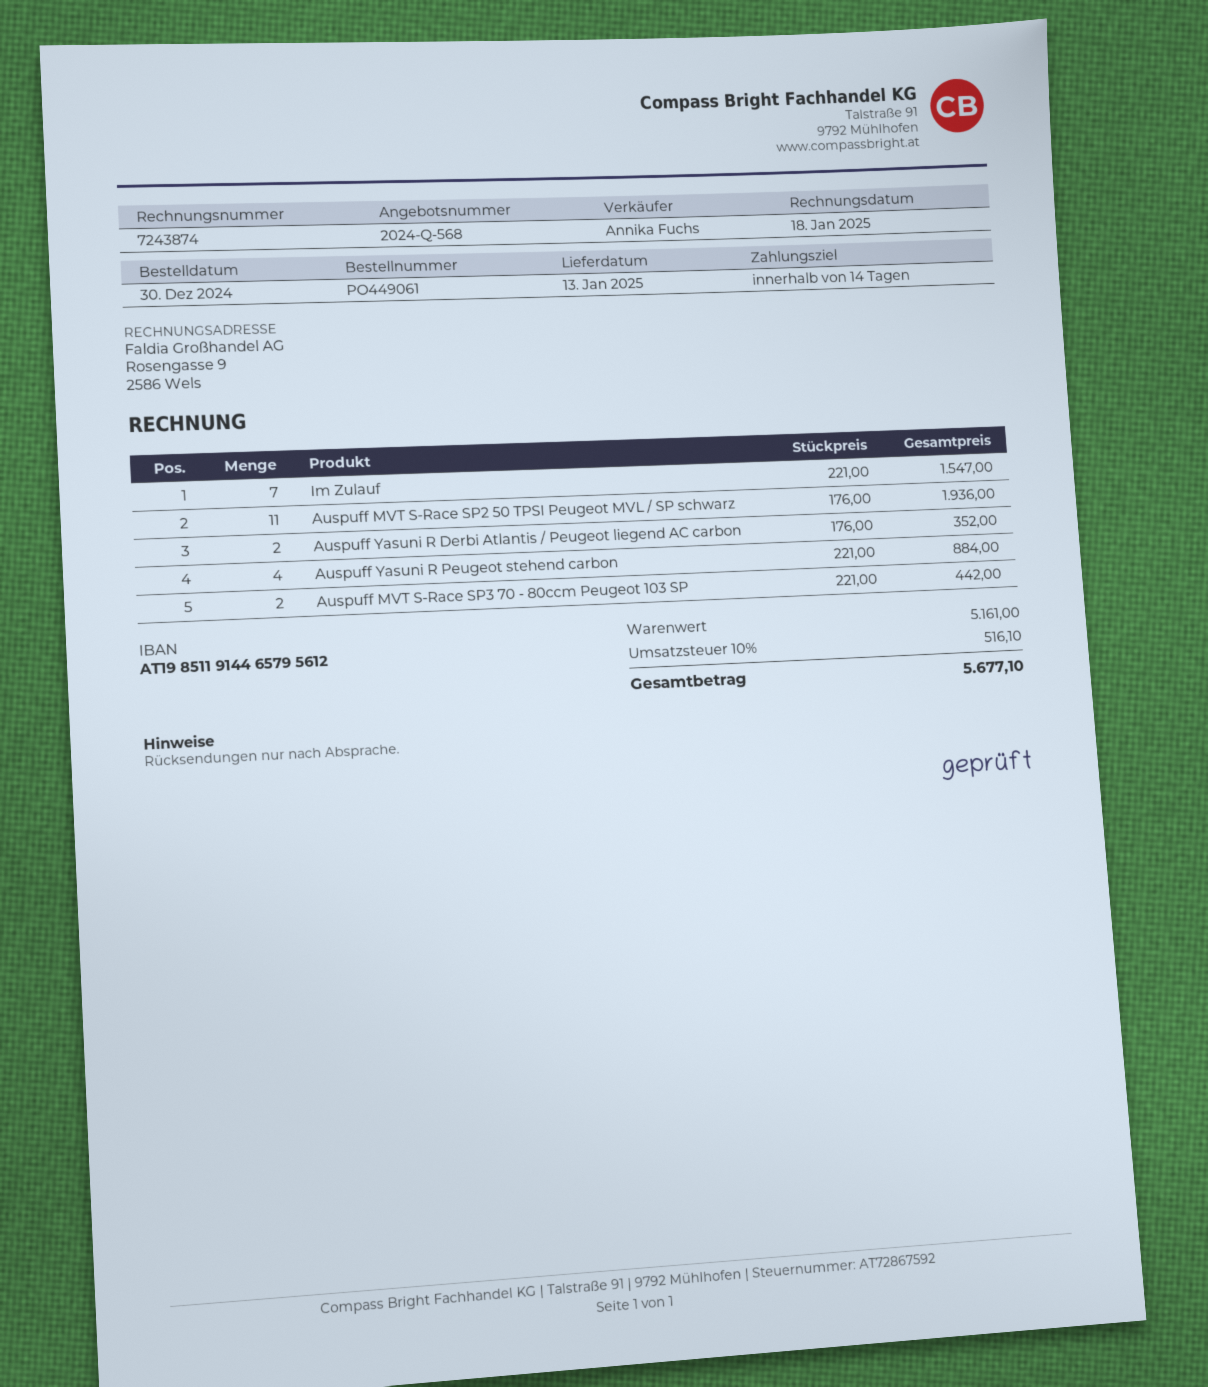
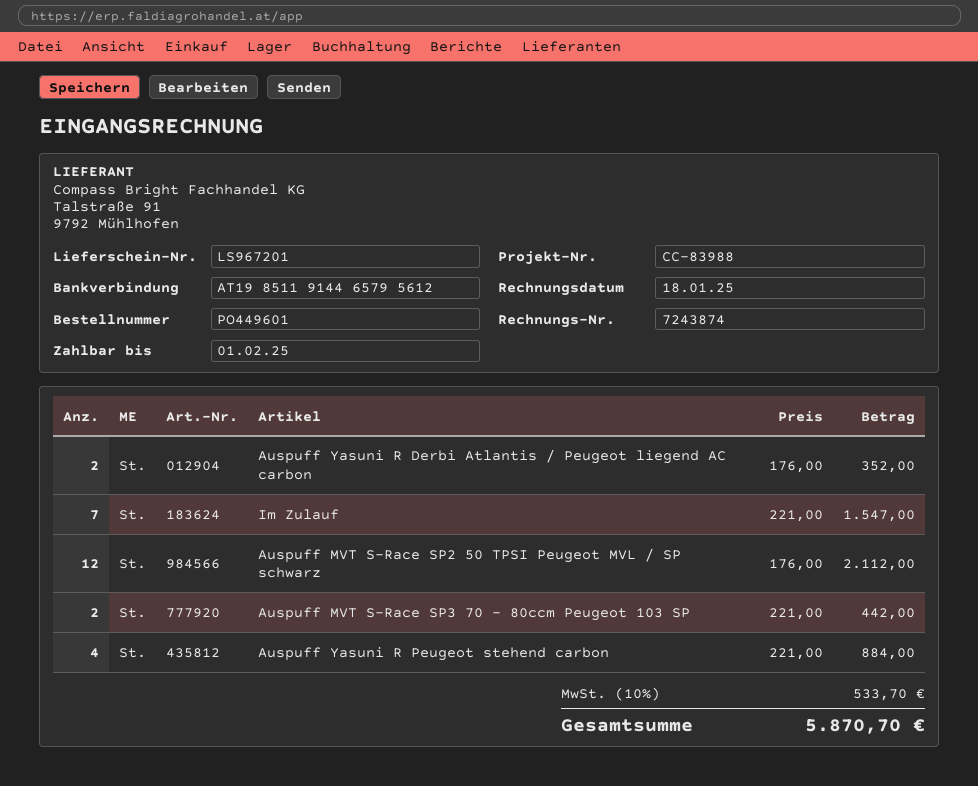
order number: PO449061 -> PO449601
Auspuff MVT S-Race SP2 50 TPSI Peugeot MVL / SP schwarz: 11 x 176.00 = 1936.00 -> 12 x 176.00 = 2112.00
tax: 10% = 516.10 -> 10% = 533.70
total: 5677.10 -> 5870.70

